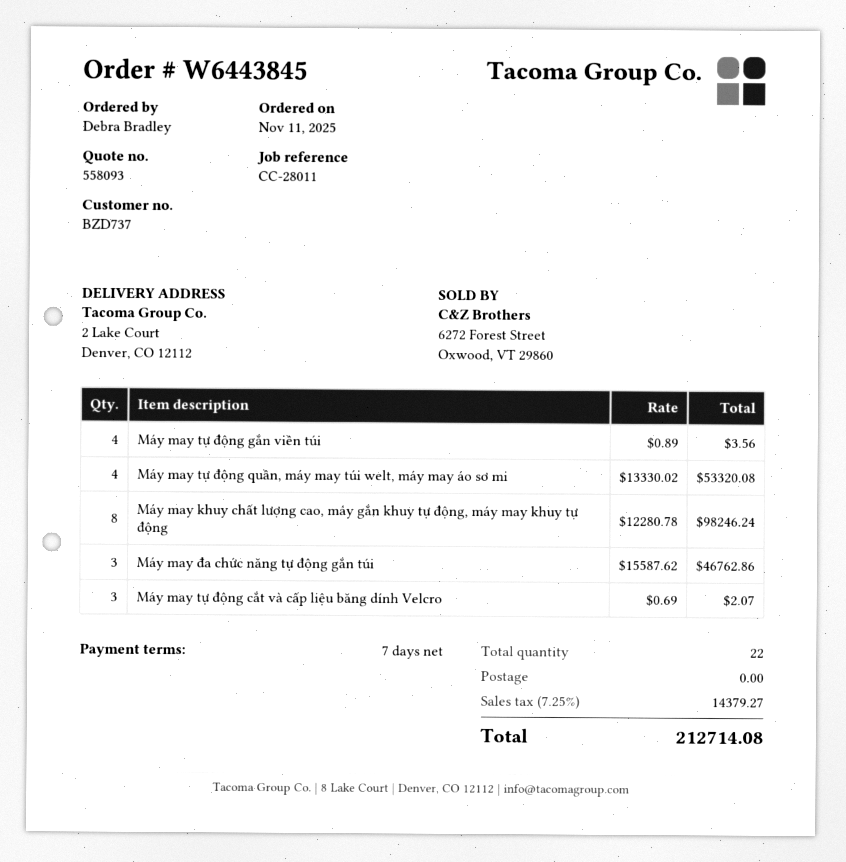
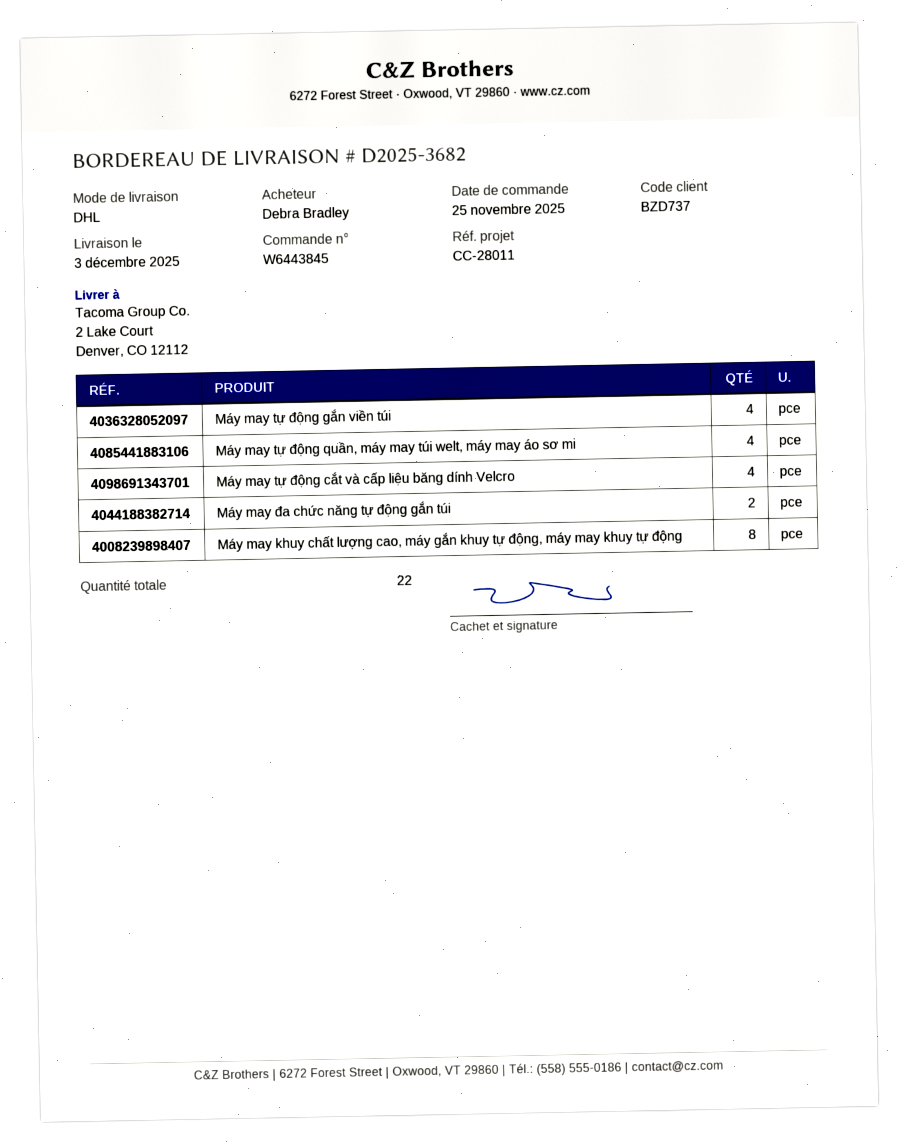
order date: 2025-11-11 -> 2025-11-25
Máy may đa chức năng tự động gắn túi: 3 -> 2
Máy may tự động cắt và cấp liệu băng dính Velcro: 3 -> 4

